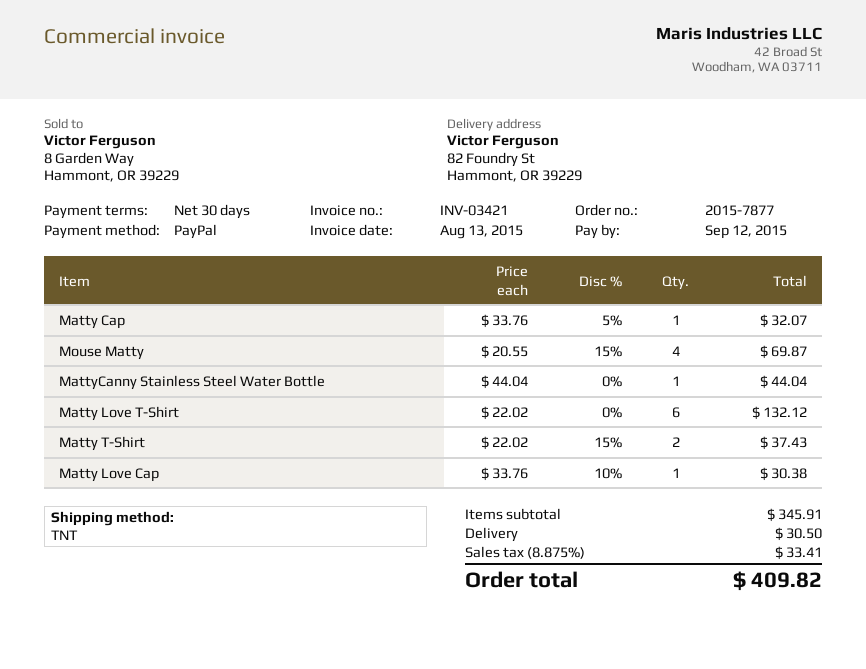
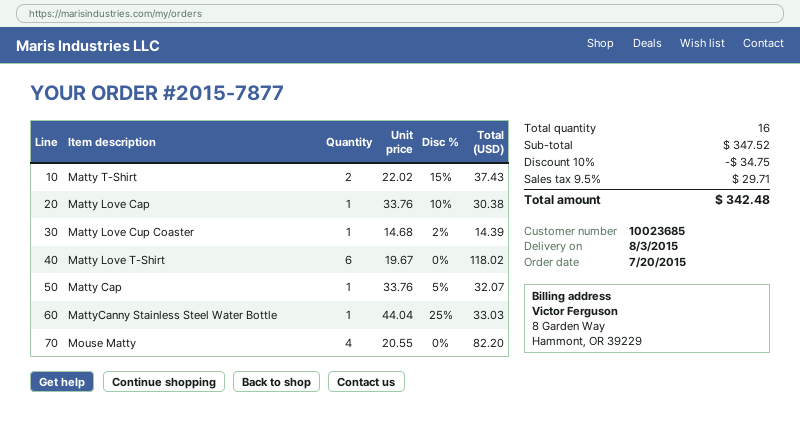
Mouse Matty: 4 x 20.55 - 15% = 69.87 -> 4 x 20.55 = 82.20
MattyCanny Stainless Steel Water Bottle: 1 x 44.04 = 44.04 -> 1 x 44.04 - 25% = 33.03
Matty Love T-Shirt: 6 x 22.02 = 132.12 -> 6 x 19.67 = 118.02
Matty Love Cup Coaster: none -> 1 x 14.68 - 2% = 14.39
subtotal: 345.91 -> 347.52
discount: none -> 10% = 34.75
shipping: 30.50 -> none
tax: 8.875% = 33.41 -> 9.5% = 29.71
total: 409.82 -> 342.48

